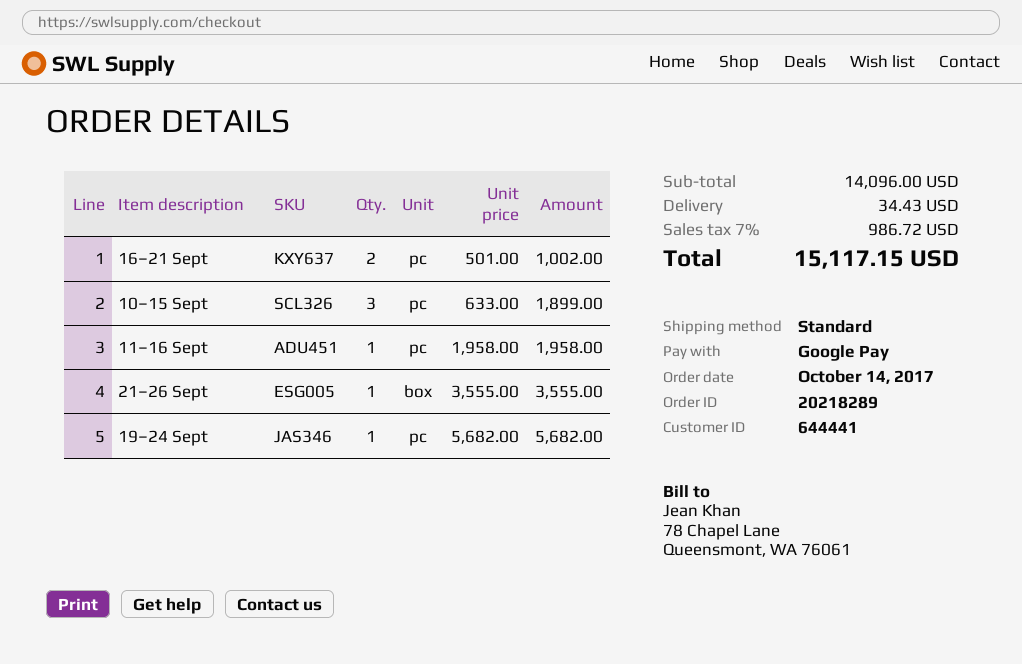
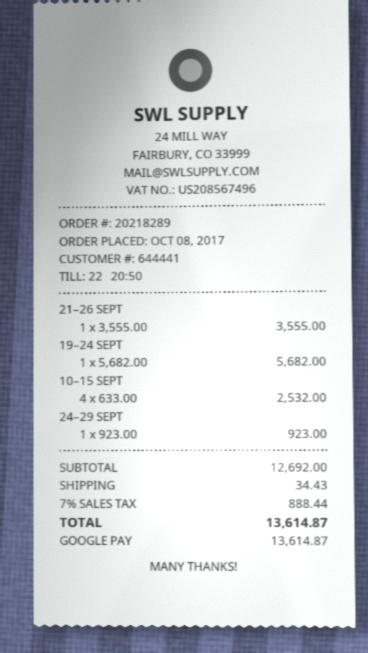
order date: 2017-10-14 -> 2017-10-08
16–21 Sept: 2 x 501.00 = 1002.00 -> none
10–15 Sept: 3 x 633.00 = 1899.00 -> 4 x 633.00 = 2532.00
11–16 Sept: 1 x 1958.00 = 1958.00 -> none
24–29 SEPT: none -> 1 x 923.00 = 923.00
subtotal: 14096.00 -> 12692.00
tax: 7% = 986.72 -> 7% = 888.44
total: 15117.15 -> 13614.87

